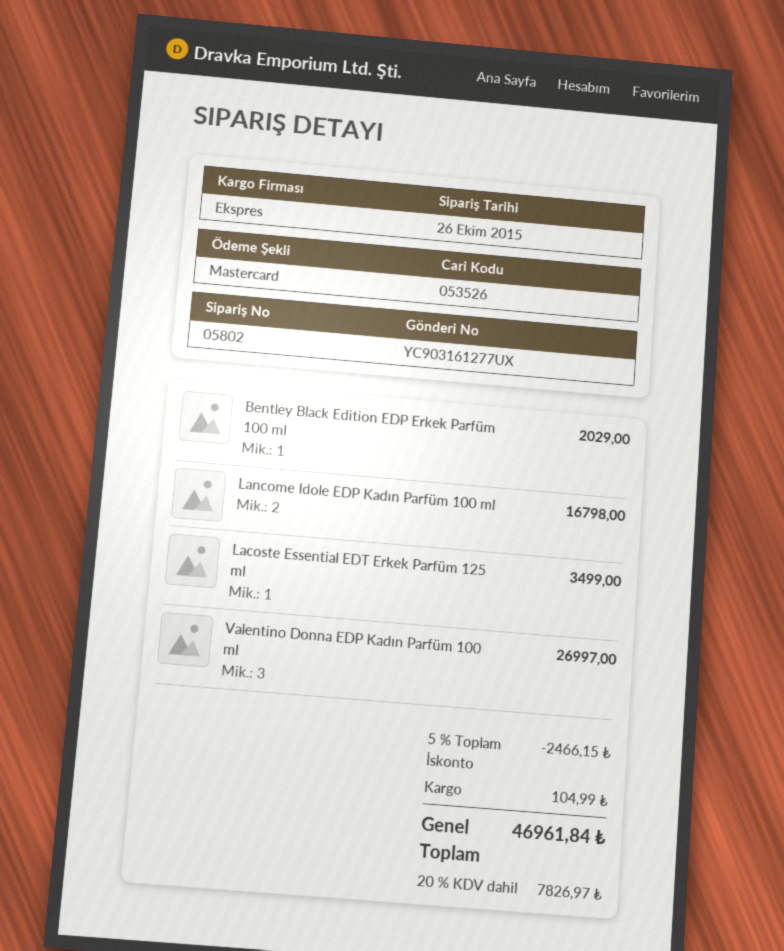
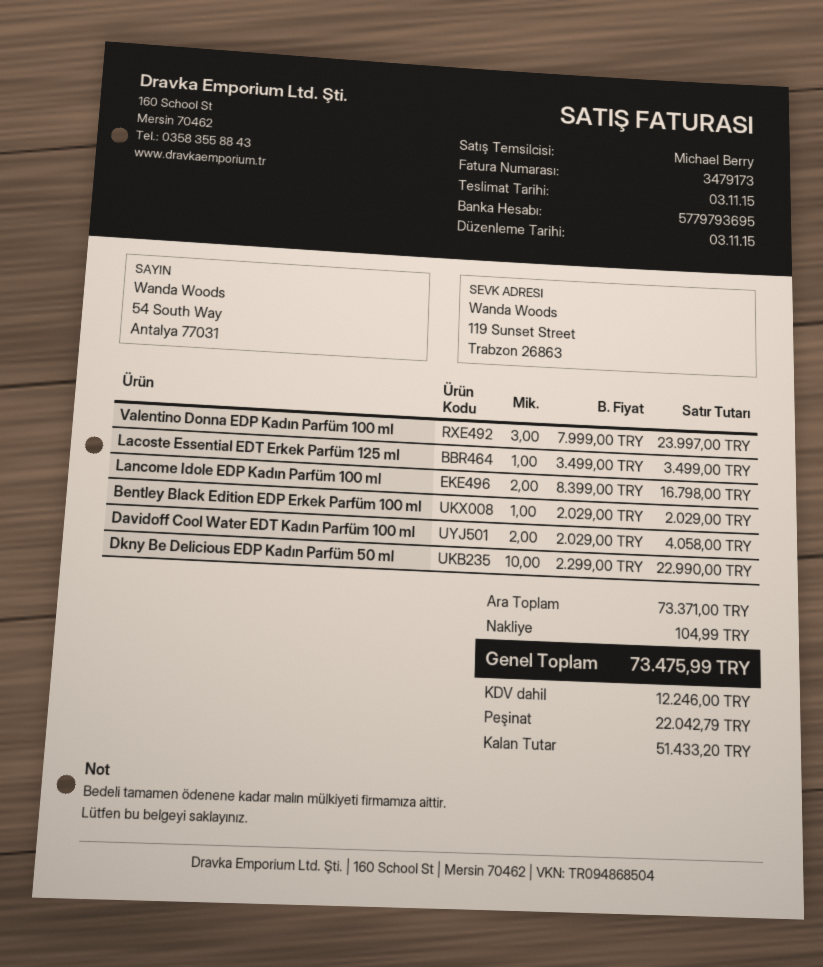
Valentino Donna EDP Kadın Parfüm 100 ml: 3 for 26997.00 -> 3 for 23997.00
Davidoff Cool Water EDT Kadın Parfüm 100 ml: none -> 2 for 4058.00
Dkny Be Delicious EDP Kadın Parfüm 50 ml: none -> 10 for 22990.00
discount: 5% = 2466.15 -> none
tax: 7826.97 -> 12246.00
total: 46961.84 -> 73475.99

